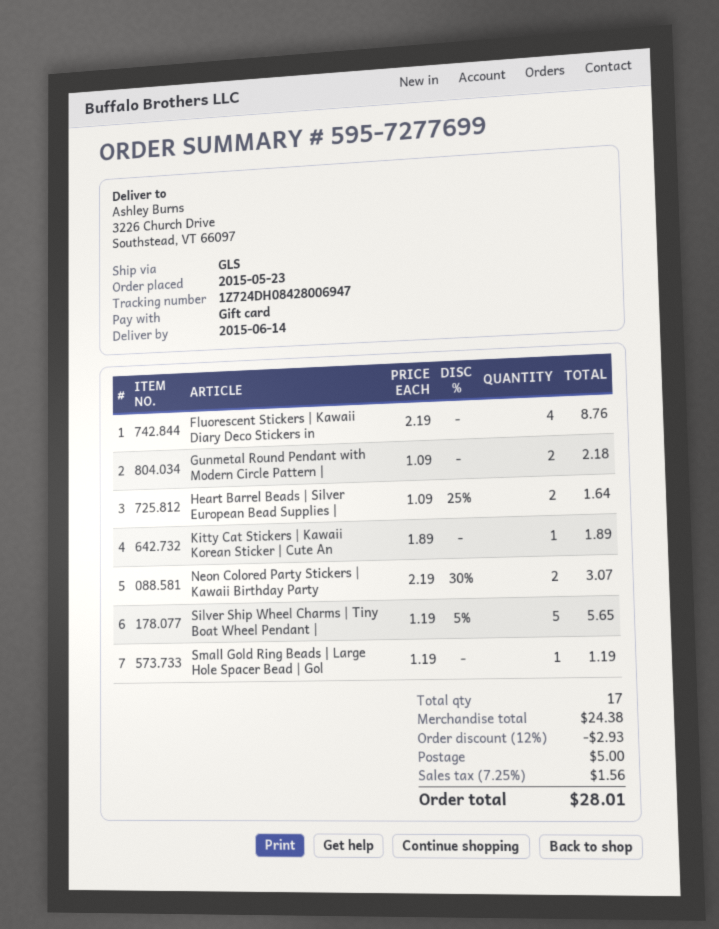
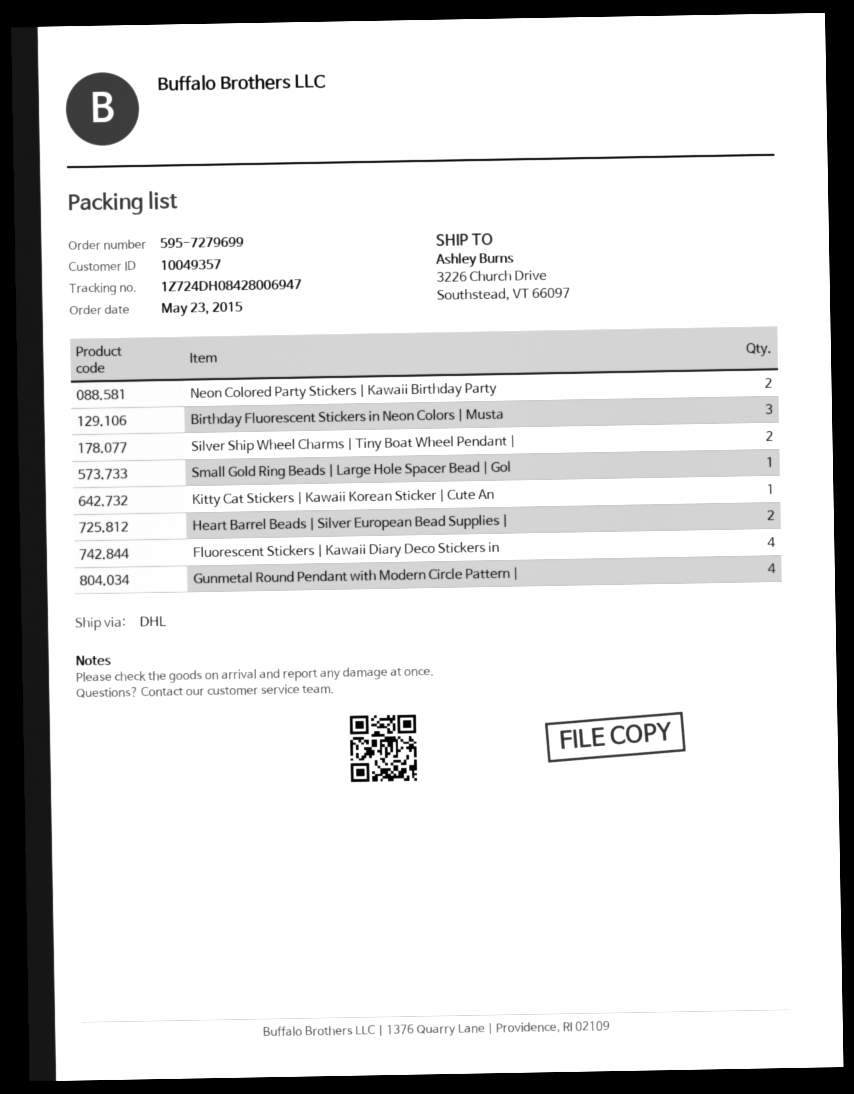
order number: 595-7277699 -> 595-7279699
shipping method: GLS -> DHL
Gunmetal Round Pendant with Modern Circle Pattern |: 2 -> 4
Silver Ship Wheel Charms | Tiny Boat Wheel Pendant |: 5 -> 2
Birthday Fluorescent Stickers in Neon Colors | Musta: none -> 3

